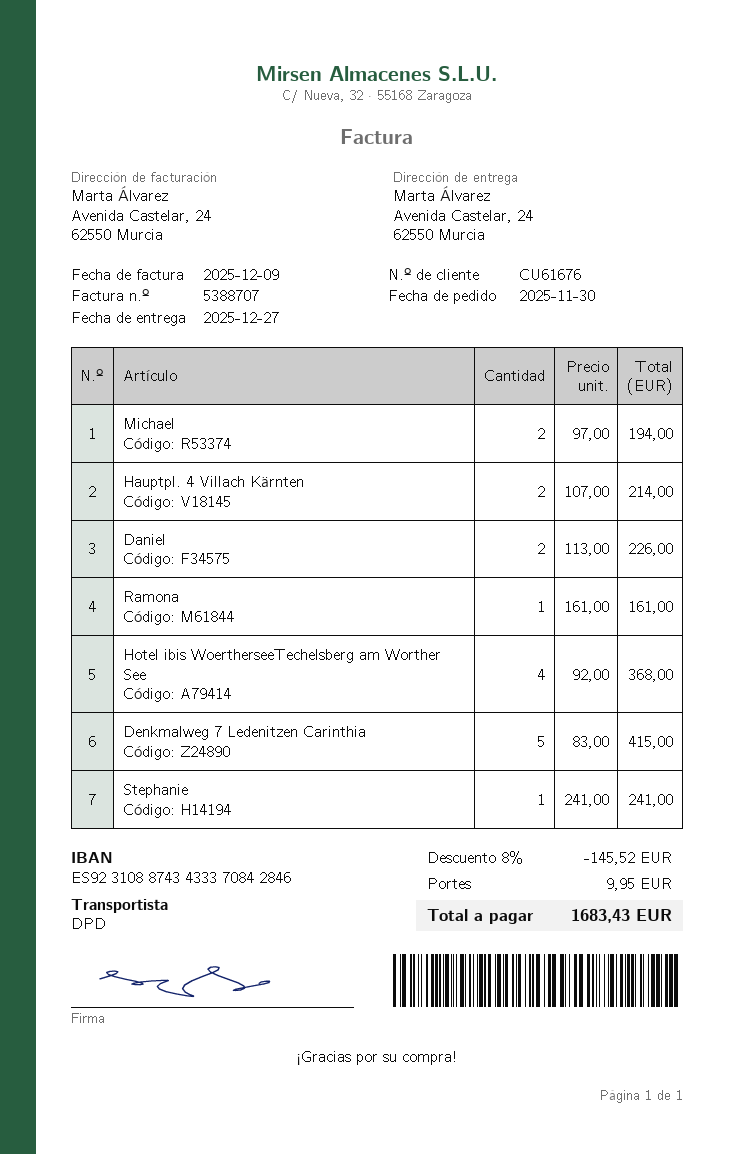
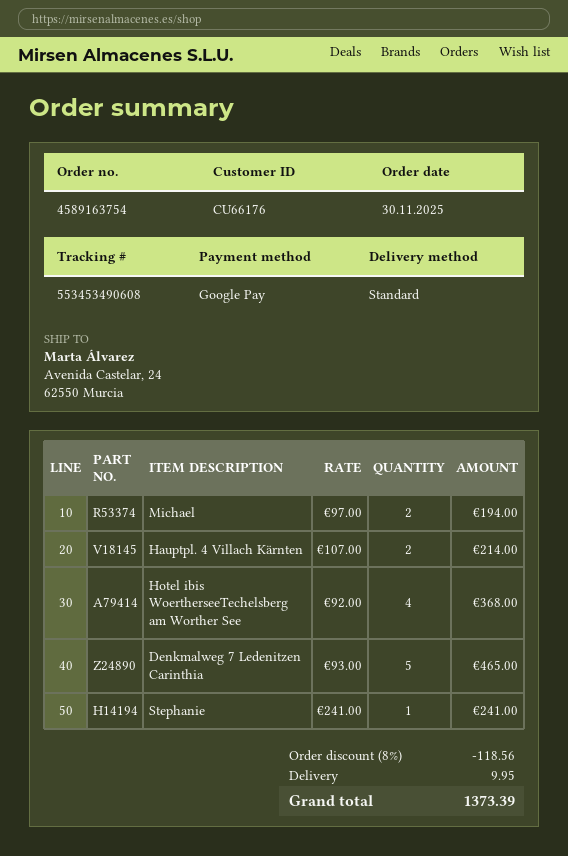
customer number: CU61676 -> CU66176
shipping method: DPD -> standard
Daniel: 2 x 113.00 = 226.00 -> none
Ramona: 1 x 161.00 = 161.00 -> none
Denkmalweg 7 Ledenitzen Carinthia: 5 x 83.00 = 415.00 -> 5 x 93.00 = 465.00
discount: 8% = 145.52 -> 8% = 118.56
total: 1683.43 -> 1373.39

